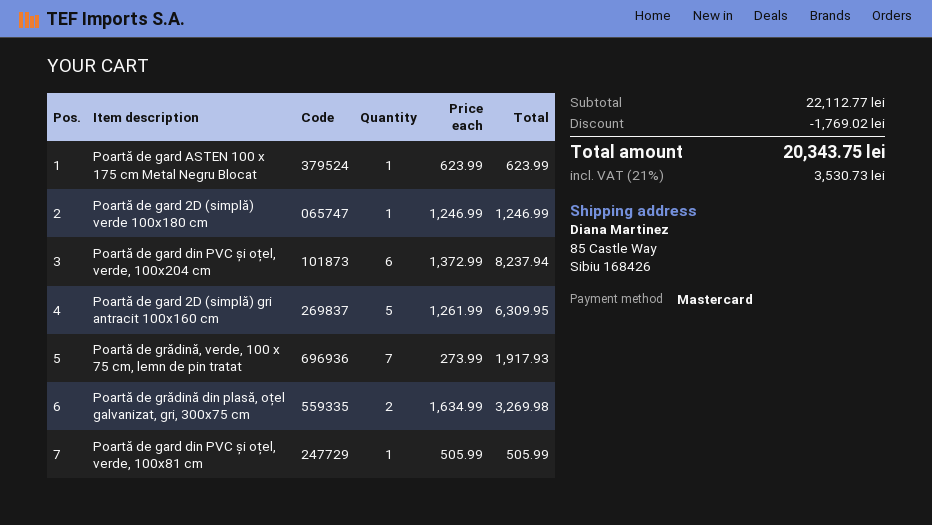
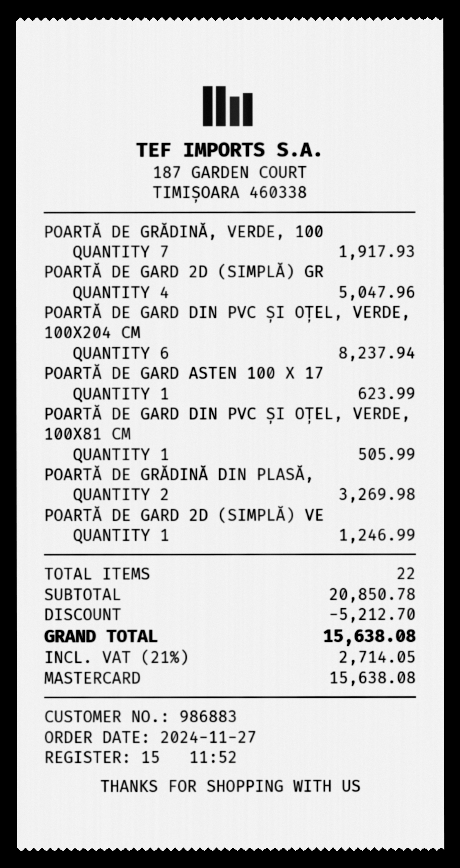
Poartă de gard 2D (simplă) gri antracit 100x160 cm: 5 for 6309.95 -> 4 for 5047.96
subtotal: 22112.77 -> 20850.78
discount: 1769.02 -> 5212.70
tax: 21% = 3530.73 -> 21% = 2714.05
total: 20343.75 -> 15638.08

